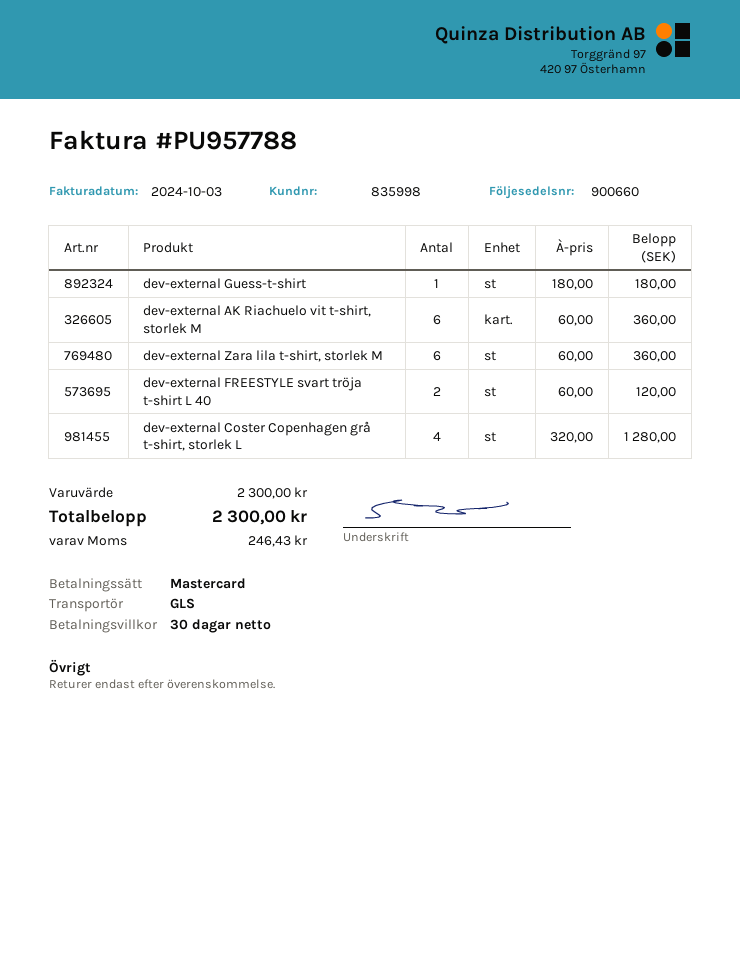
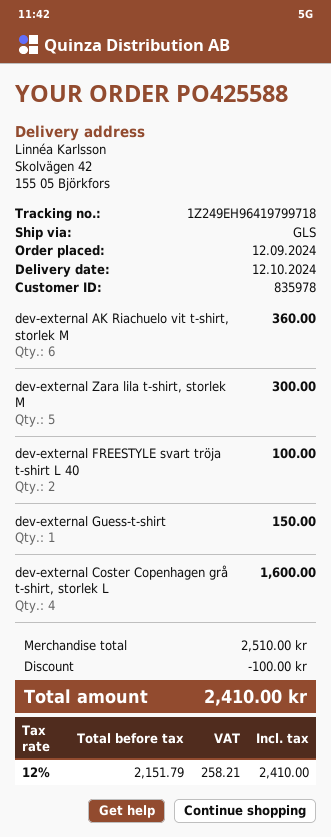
customer number: 835998 -> 835978
dev-external Guess-t-shirt: 1 for 180.00 -> 1 for 150.00
dev-external Zara lila t-shirt, storlek M: 6 for 360.00 -> 5 for 300.00
dev-external FREESTYLE svart tröja t-shirt L 40: 2 for 120.00 -> 2 for 100.00
dev-external Coster Copenhagen grå t-shirt, storlek L: 4 for 1280.00 -> 4 for 1600.00
subtotal: 2300.00 -> 2510.00
discount: none -> 100.00
tax: 246.43 -> 258.21
total: 2300.00 -> 2410.00

